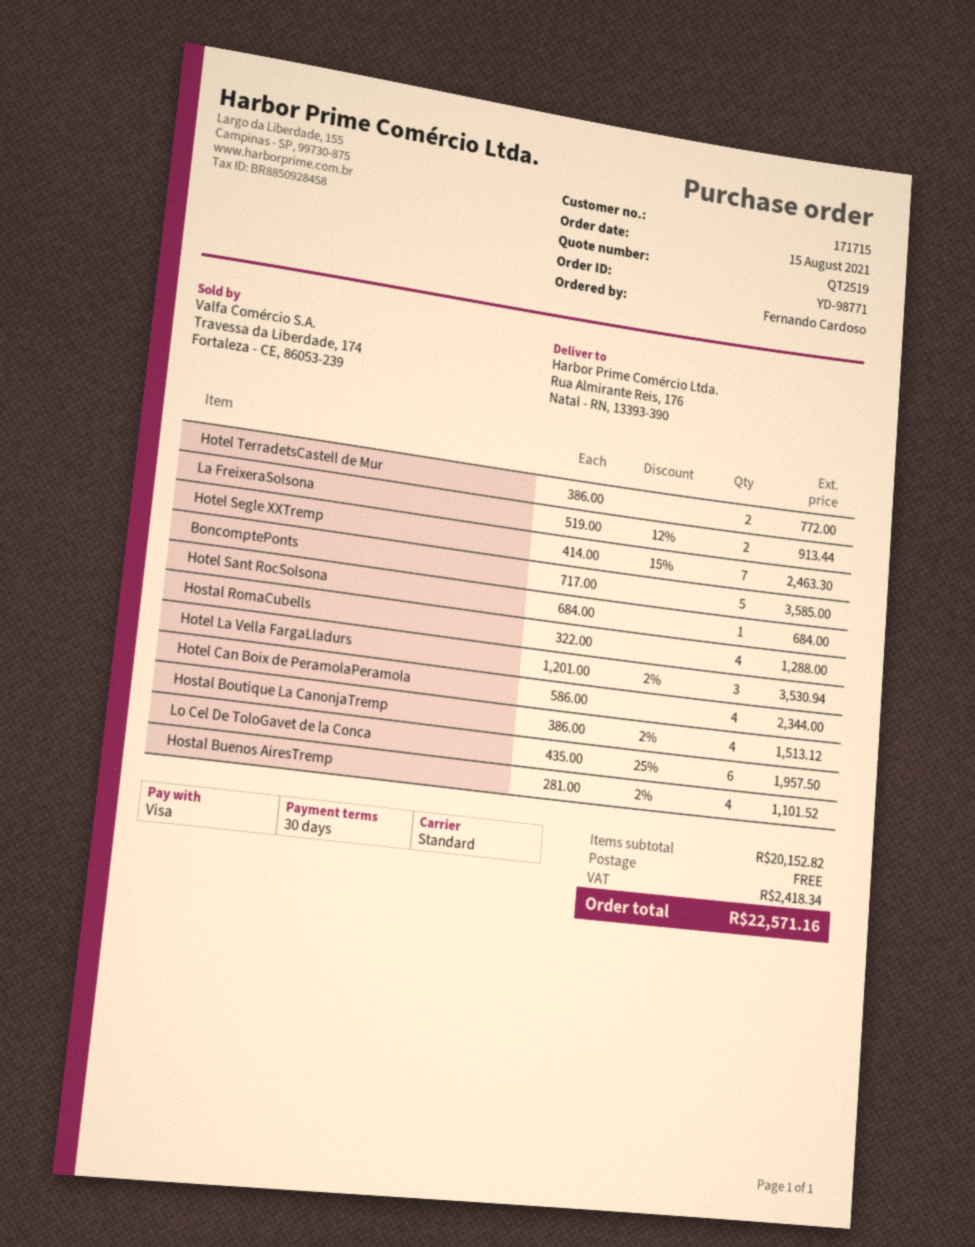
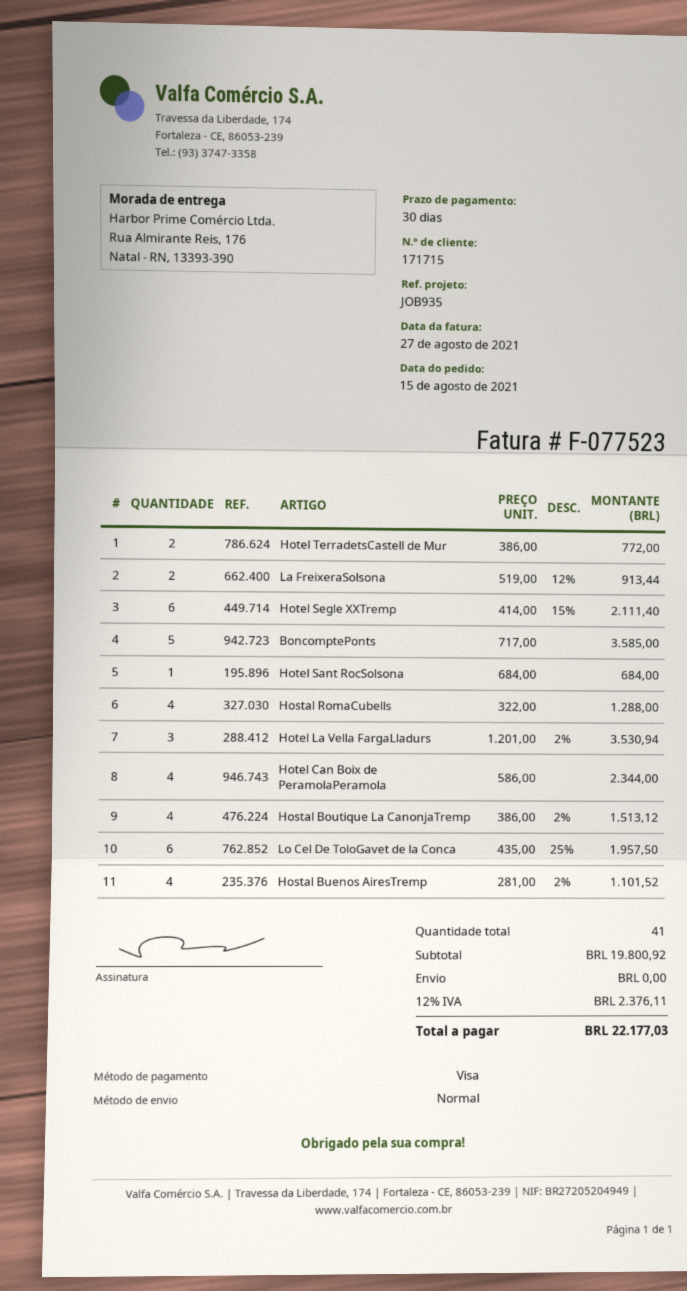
Hotel Segle XXTremp: 7 x 414.00 - 15% = 2463.30 -> 6 x 414.00 - 15% = 2111.40
subtotal: 20152.82 -> 19800.92
tax: 2418.34 -> 2376.11
total: 22571.16 -> 22177.03

